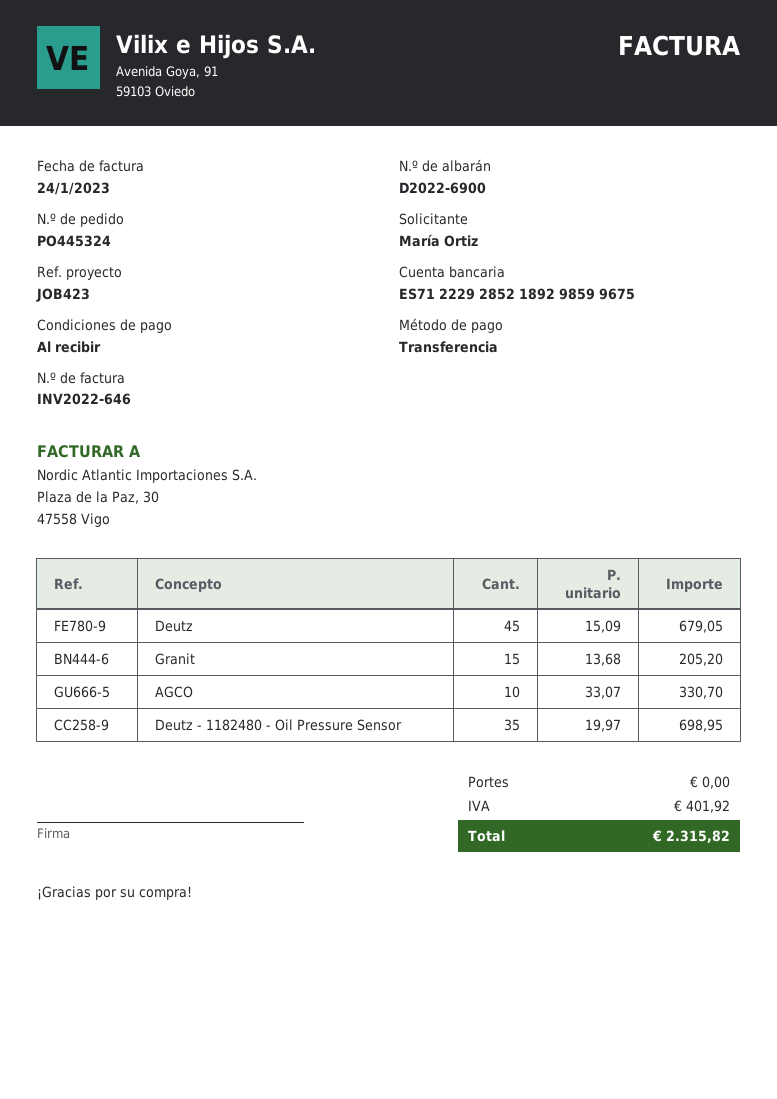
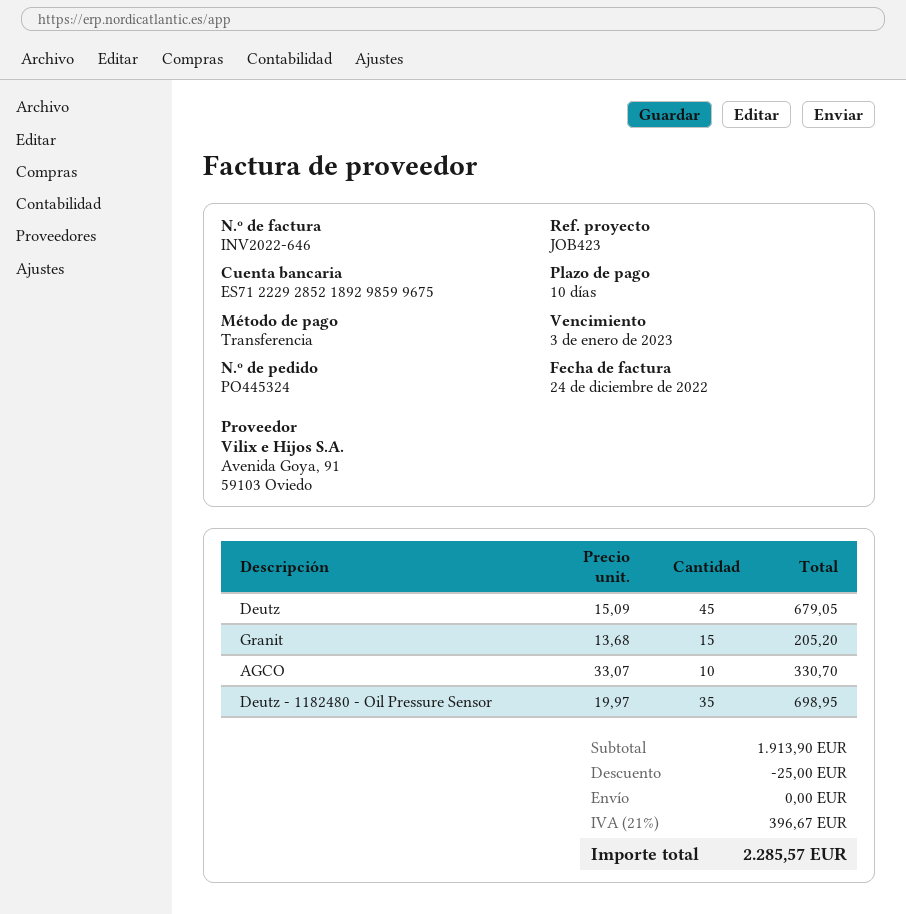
invoice date: 2023-01-24 -> 2022-12-24
payment terms: on receipt -> 10 days
discount: none -> 25.00
tax: 401.92 -> 396.67
total: 2315.82 -> 2285.57

